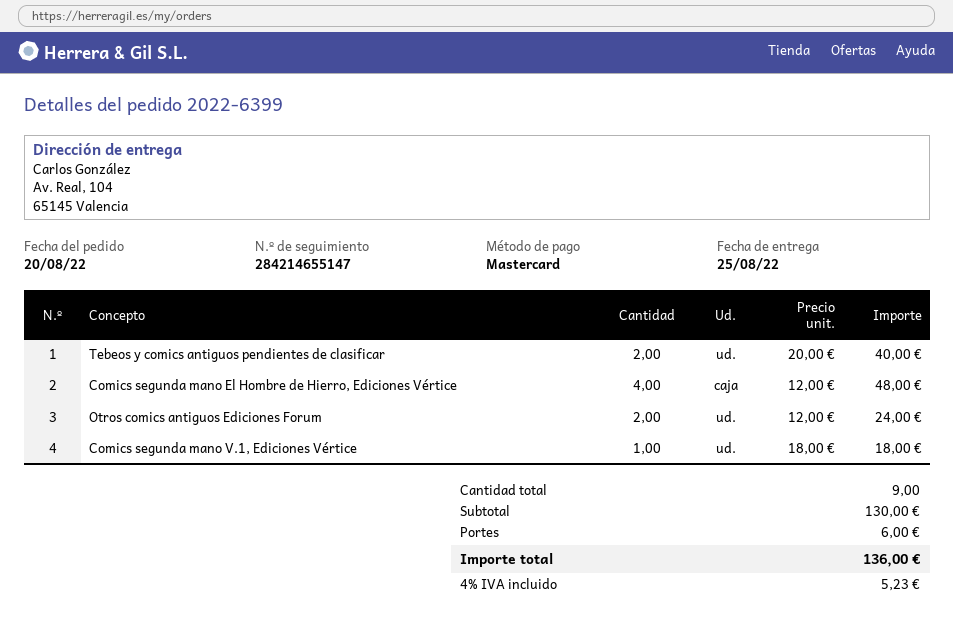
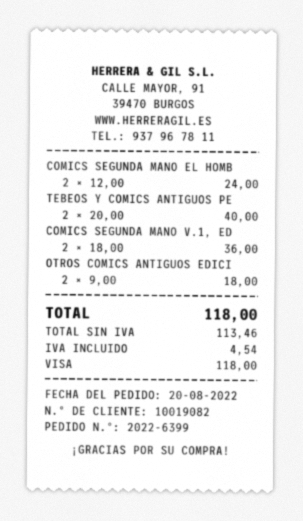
payment method: Mastercard -> Visa
Comics segunda mano El Hombre de Hierro, Ediciones Vértice: 4 x 12.00 = 48.00 -> 2 x 12.00 = 24.00
Otros comics antiguos Ediciones Forum: 2 x 12.00 = 24.00 -> 2 x 9.00 = 18.00
Comics segunda mano V.1, Ediciones Vértice: 1 x 18.00 = 18.00 -> 2 x 18.00 = 36.00
shipping: 6.00 -> none
tax: 5.23 -> 4.54
total: 136.00 -> 118.00

